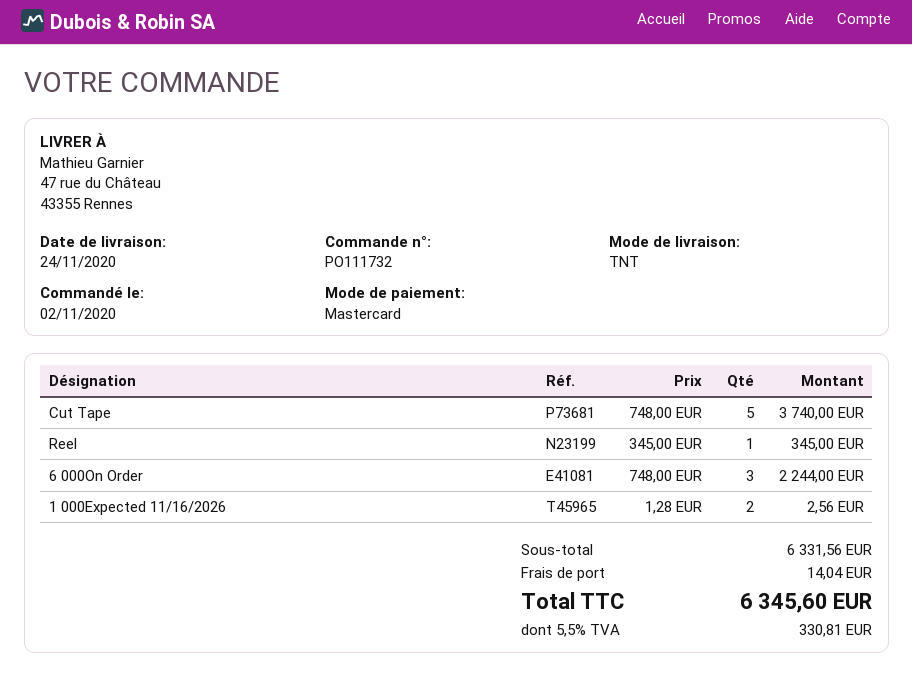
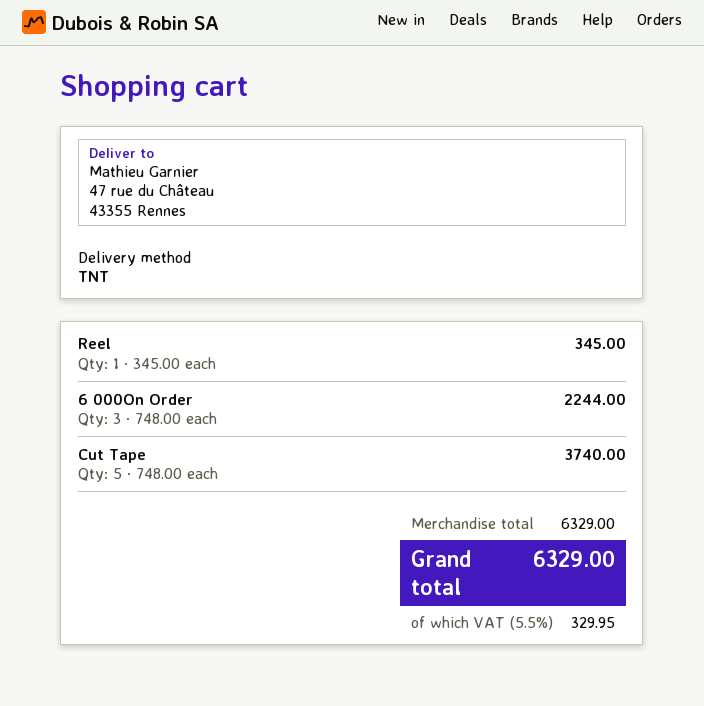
1 000Expected 11/16/2026: 2 x 1.28 = 2.56 -> none
subtotal: 6331.56 -> 6329.00
shipping: 14.04 -> none
tax: 5.5% = 330.81 -> 5.5% = 329.95
total: 6345.60 -> 6329.00

